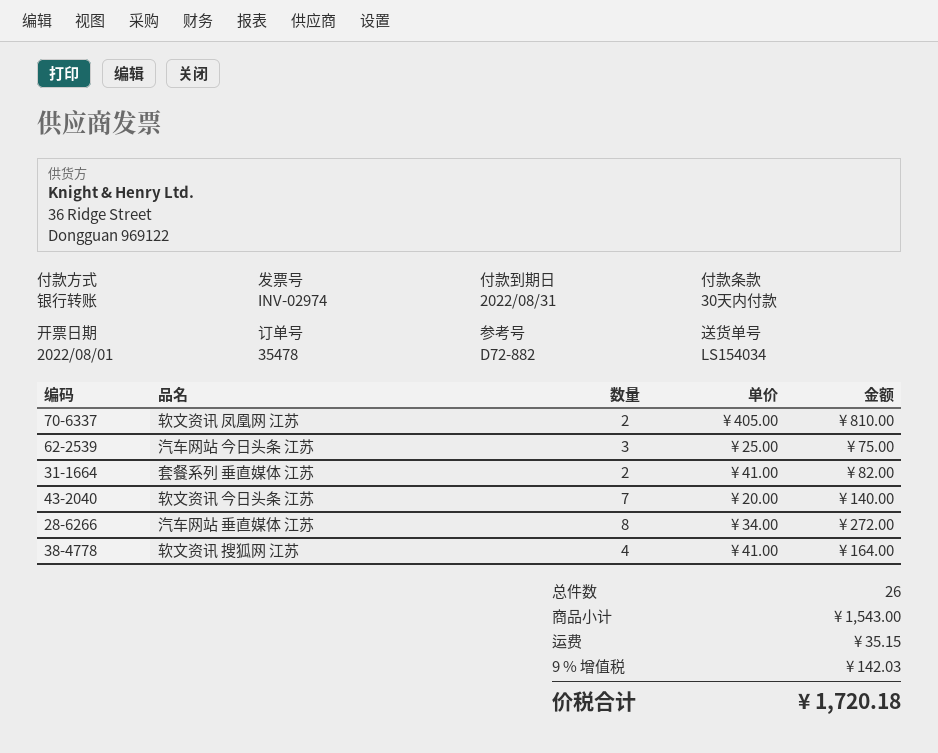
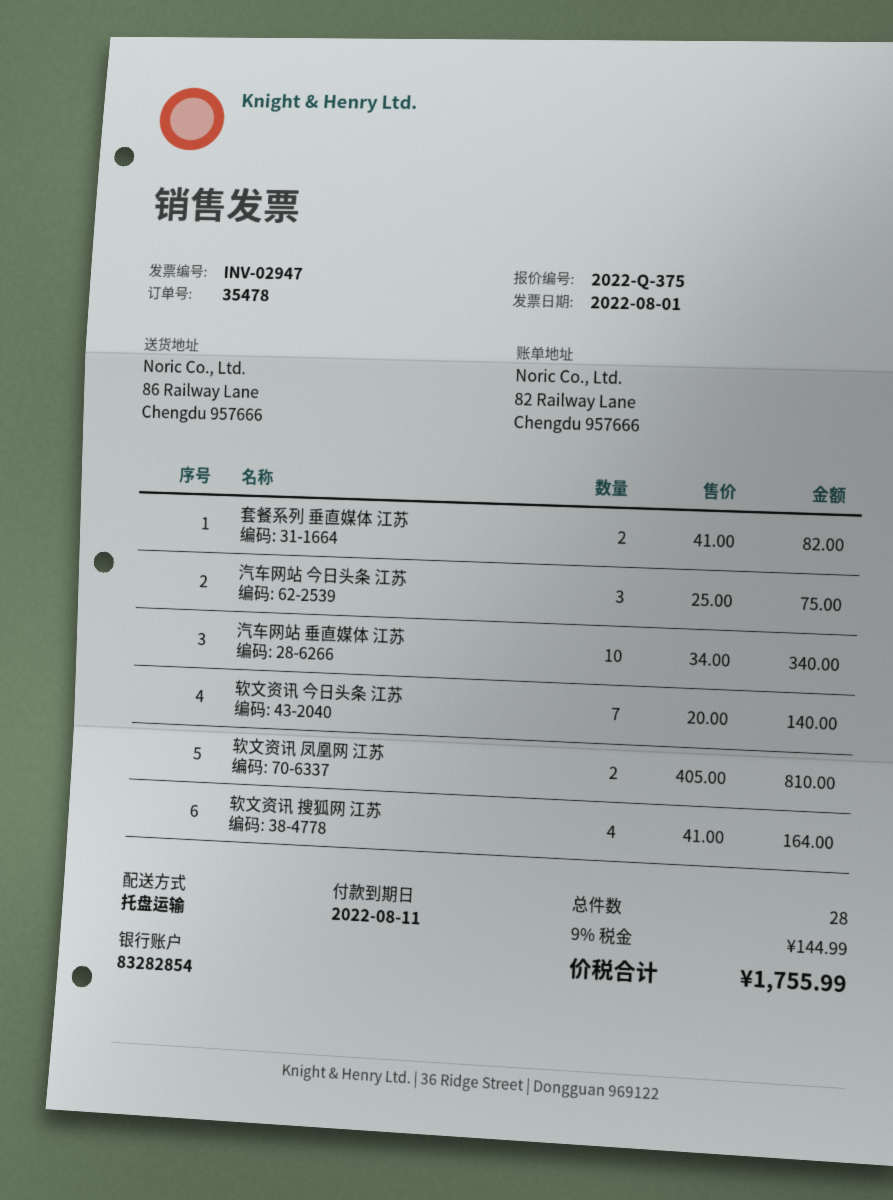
invoice number: INV-02974 -> INV-02947
due date: 2022-08-31 -> 2022-08-11
汽车网站 垂直媒体 江苏: 8 x 34.00 = 272.00 -> 10 x 34.00 = 340.00
total quantity: 26 -> 28
shipping: 35.15 -> none
tax: 9% = 142.03 -> 9% = 144.99
total: 1720.18 -> 1755.99

